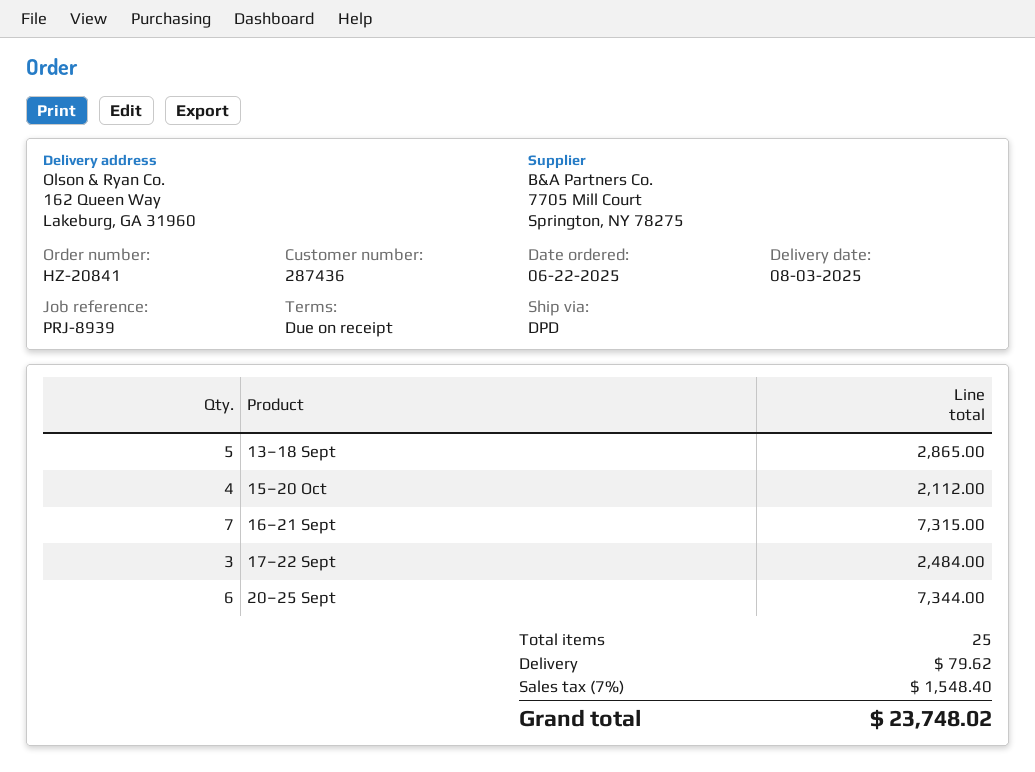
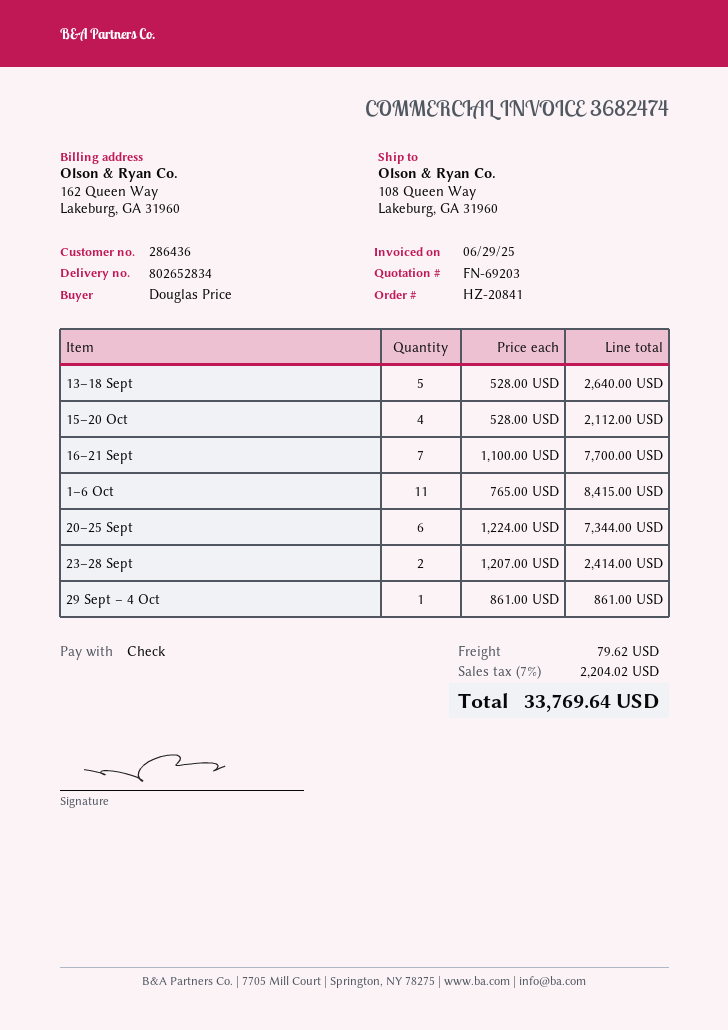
customer number: 287436 -> 286436
ship to: 162 Queen Way, Lakeburg, GA 31960 -> 108 Queen Way, Lakeburg, GA 31960
13–18 Sept: 5 for 2865.00 -> 5 for 2640.00
16–21 Sept: 7 for 7315.00 -> 7 for 7700.00
17–22 Sept: 3 for 2484.00 -> none
1–6 Oct: none -> 11 for 8415.00
23–28 Sept: none -> 2 for 2414.00
29 Sept – 4 Oct: none -> 1 for 861.00
tax: 7% = 1548.40 -> 7% = 2204.02
total: 23748.02 -> 33769.64

